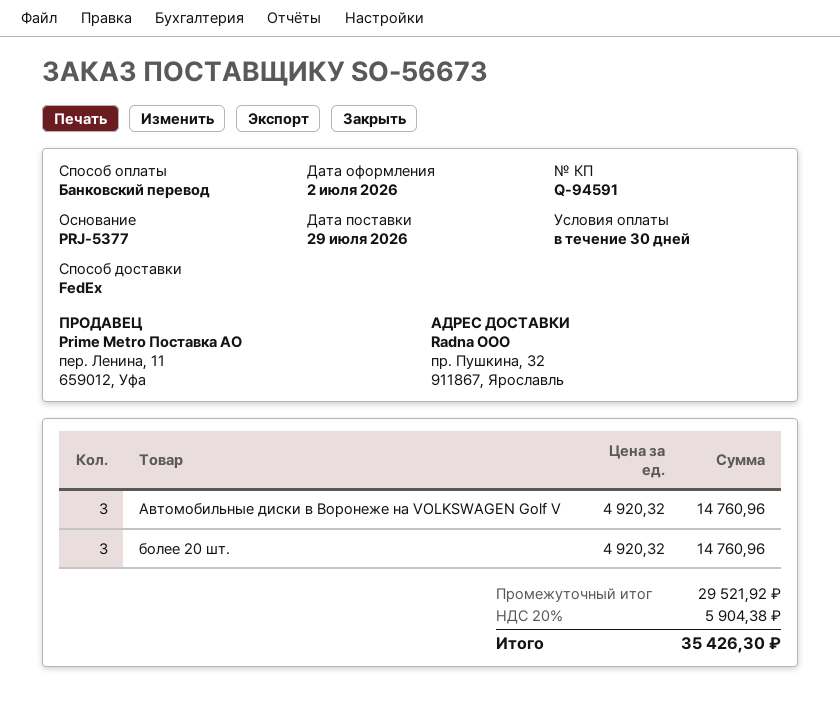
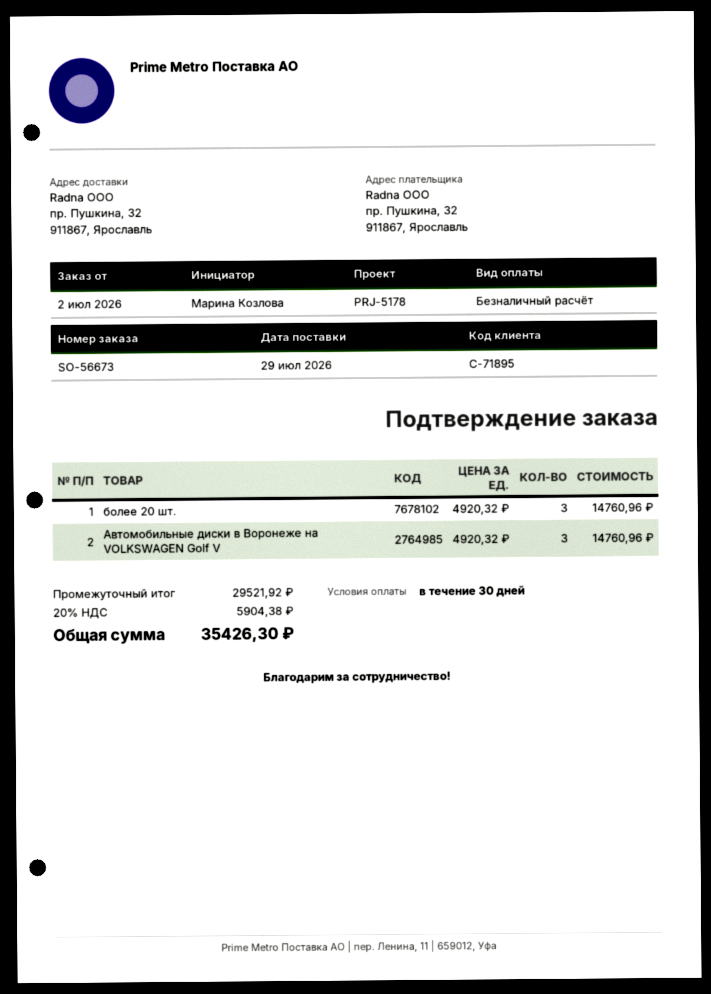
reference: PRJ-5377 -> PRJ-5178

